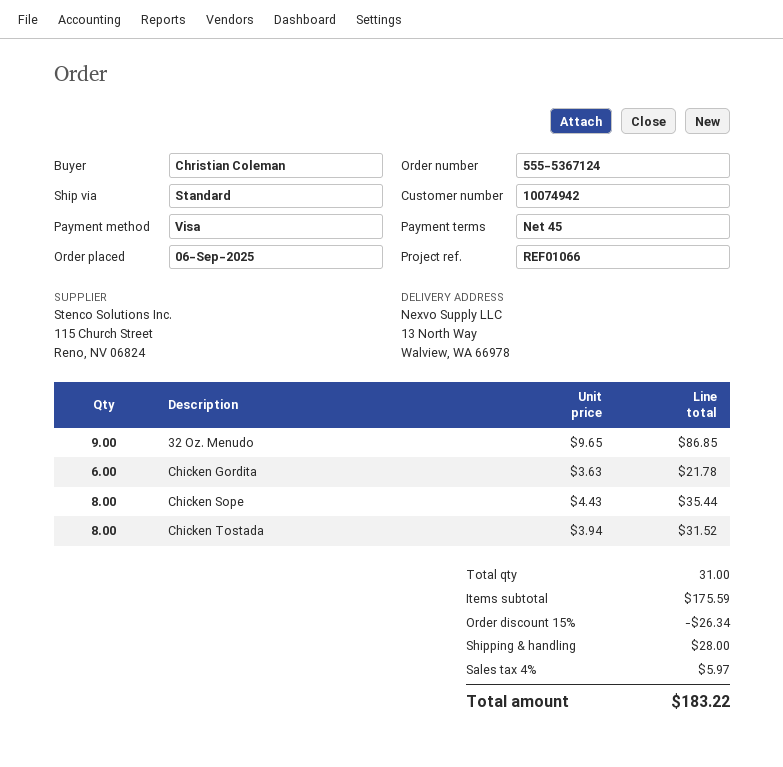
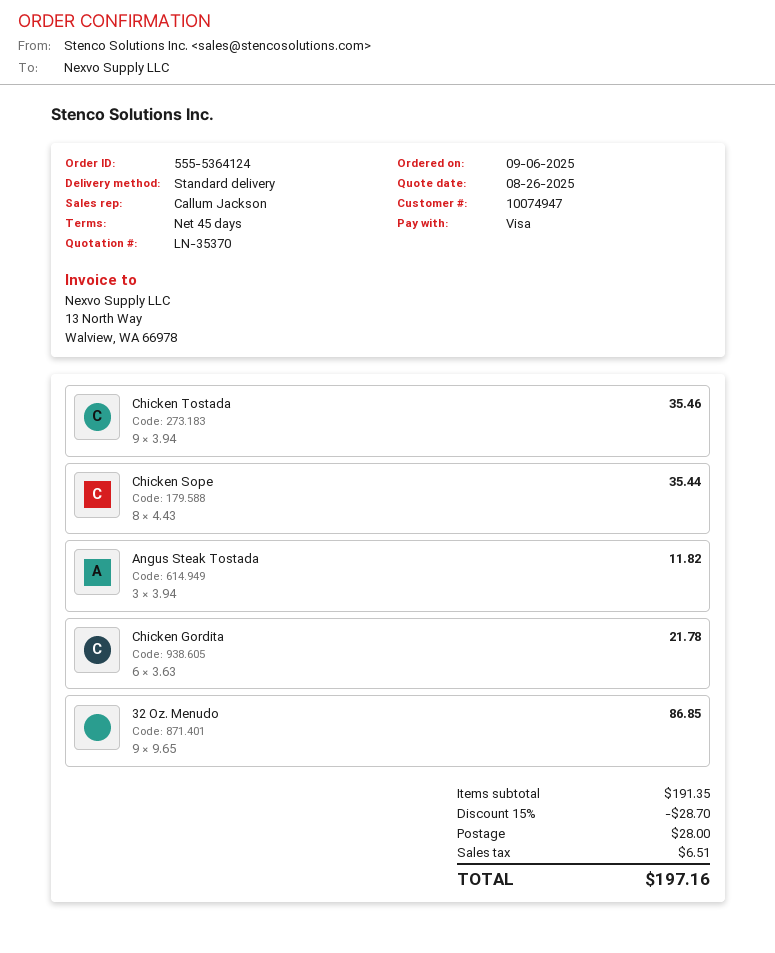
order number: 555-5367124 -> 555-5364124
customer number: 10074942 -> 10074947
Chicken Tostada: 8 x 3.94 = 31.52 -> 9 x 3.94 = 35.46
Angus Steak Tostada: none -> 3 x 3.94 = 11.82
subtotal: 175.59 -> 191.35
discount: 15% = 26.34 -> 15% = 28.70
tax: 5.97 -> 6.51
total: 183.22 -> 197.16

